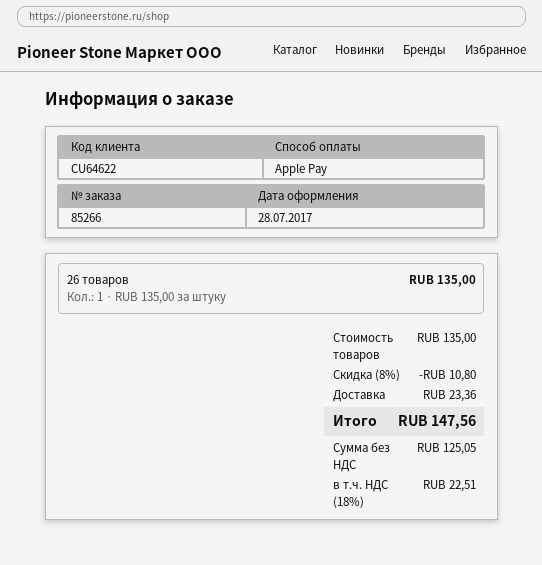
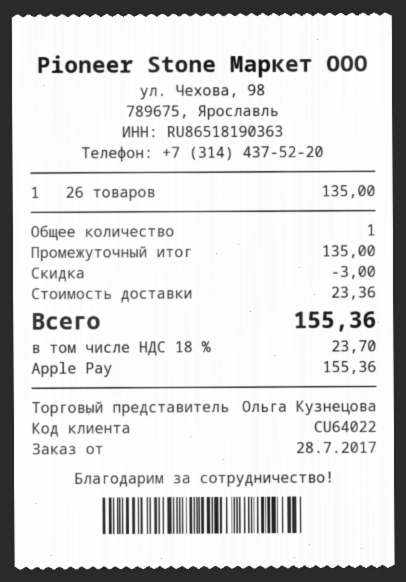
customer number: CU64622 -> CU64022
discount: 10.80 -> 3.00
tax: 18% = 22.51 -> 18% = 23.70
total: 147.56 -> 155.36

